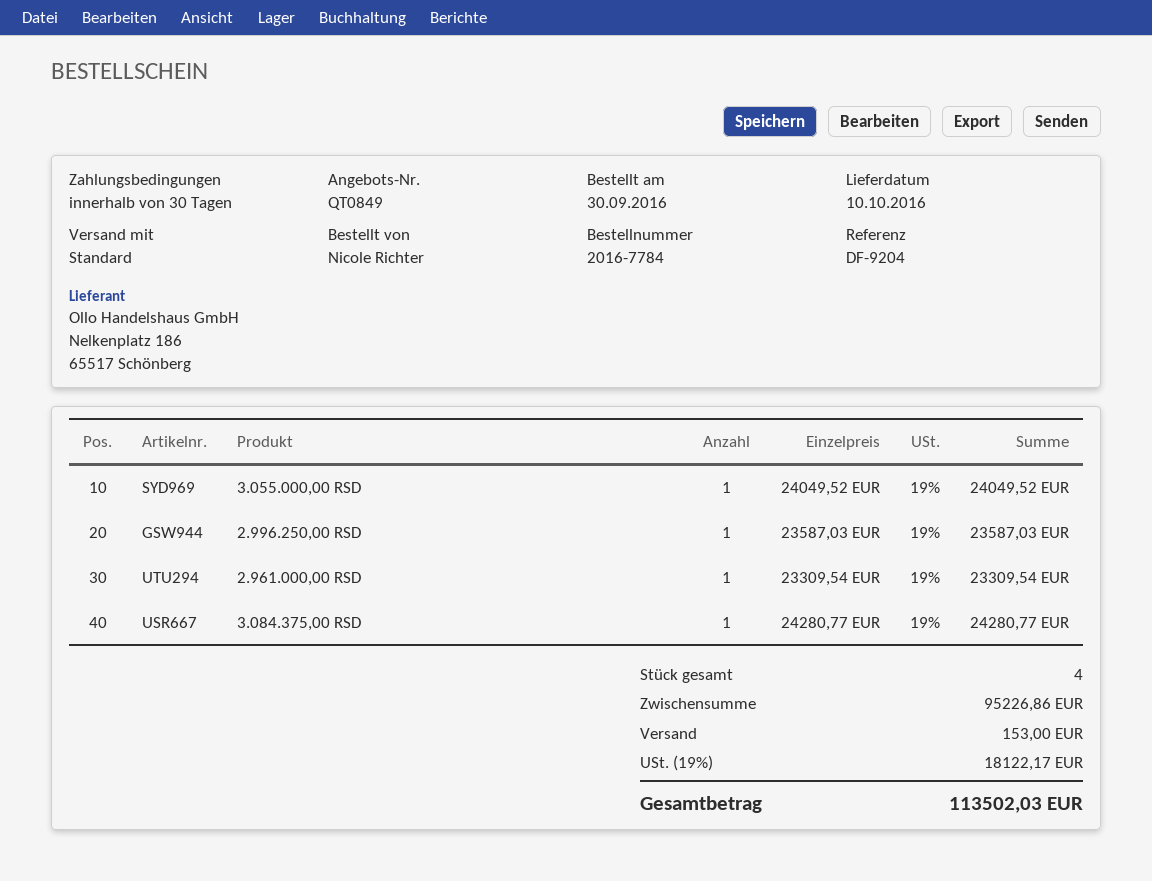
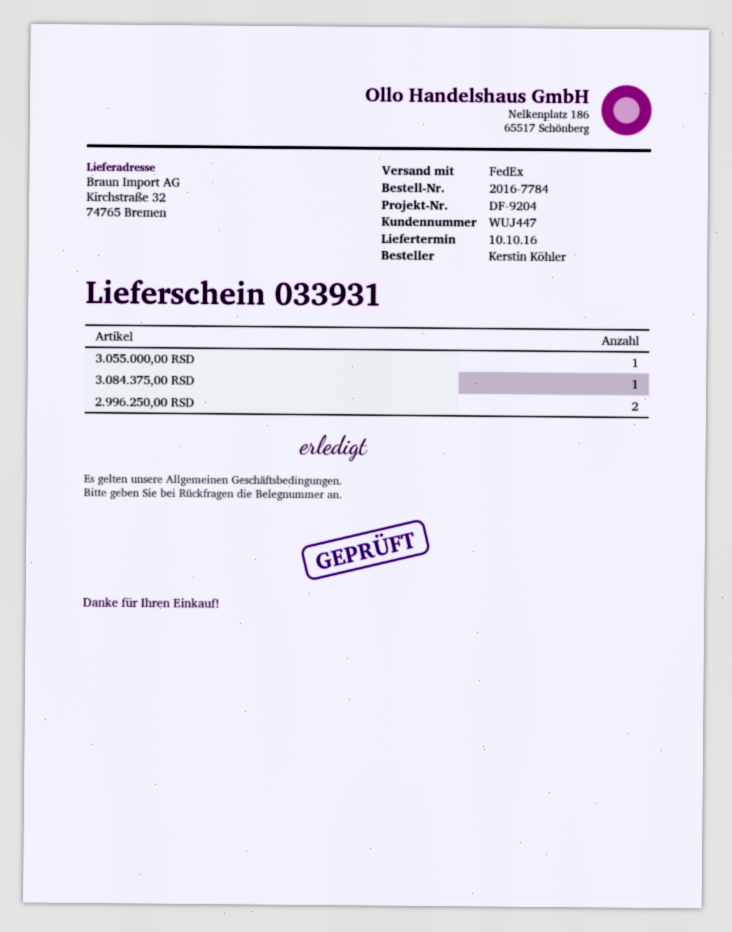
ordered by: Nicole Richter -> Kerstin Köhler
shipping method: standard -> FedEx
2.996.250,00 RSD: 1 -> 2
2.961.000,00 RSD: 1 -> none

